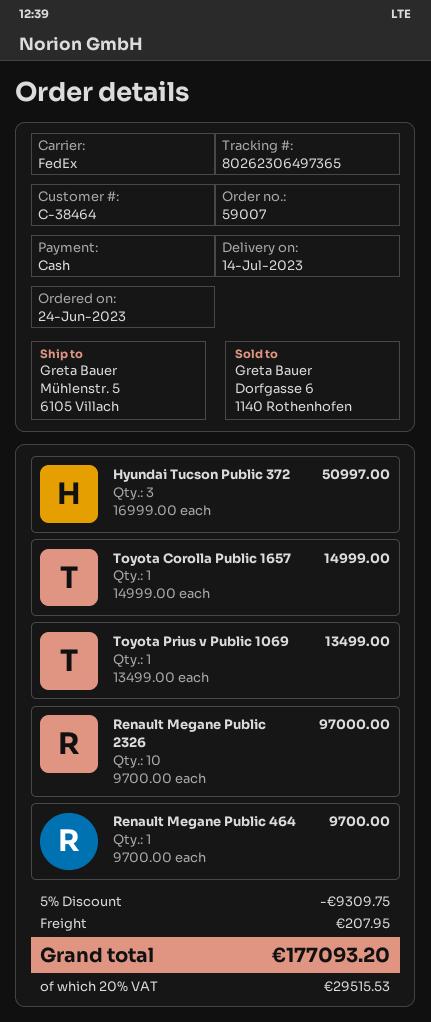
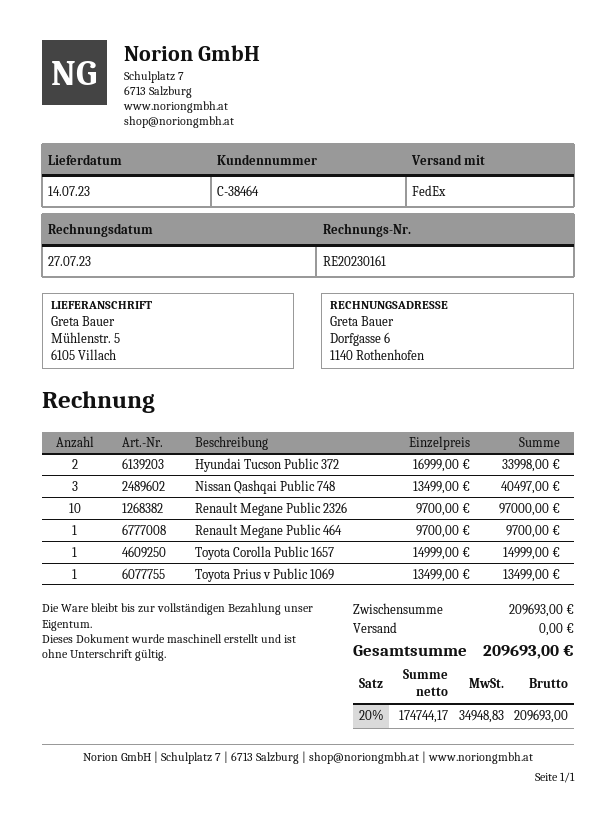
Hyundai Tucson Public 372: 3 x 16999.00 = 50997.00 -> 2 x 16999.00 = 33998.00
Nissan Qashqai Public 748: none -> 3 x 13499.00 = 40497.00
discount: 5% = 9309.75 -> none
shipping: 207.95 -> 0.00
tax: 20% = 29515.53 -> 20% = 34948.83
total: 177093.20 -> 209693.00

